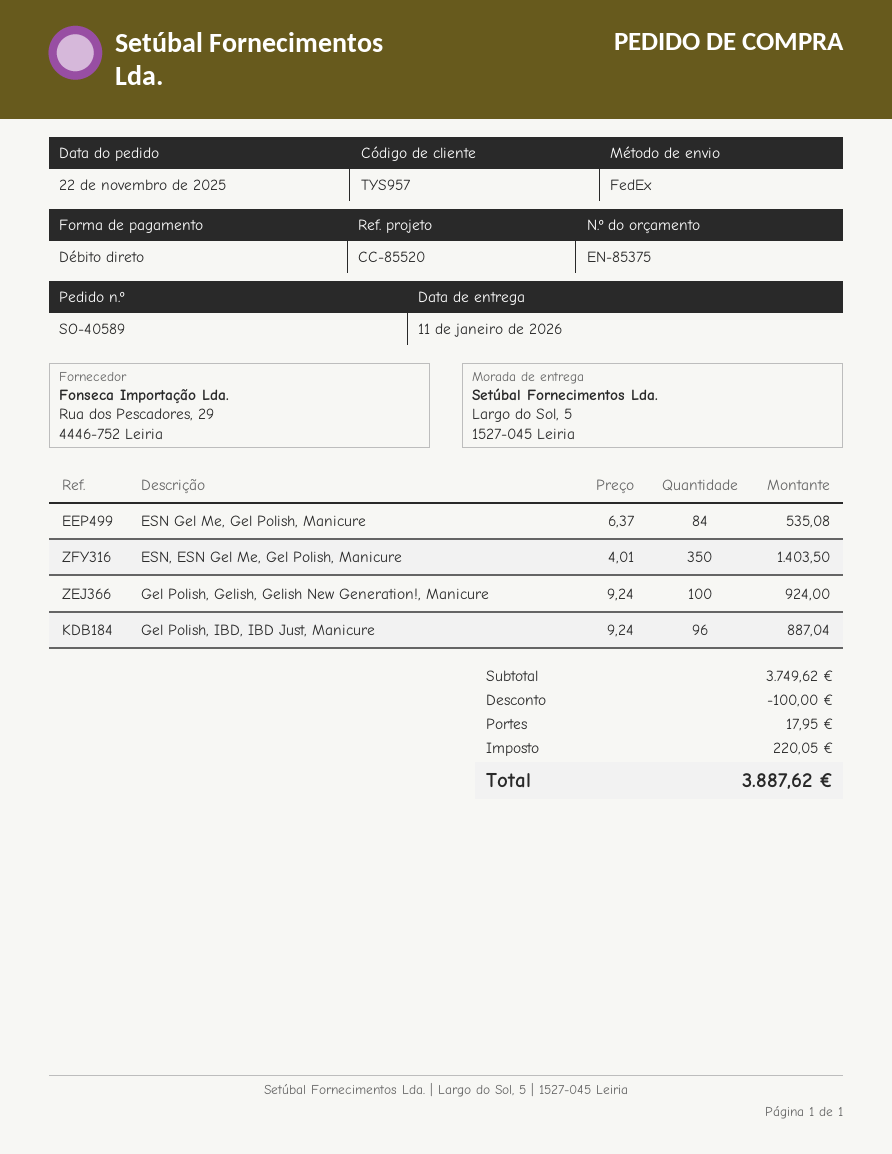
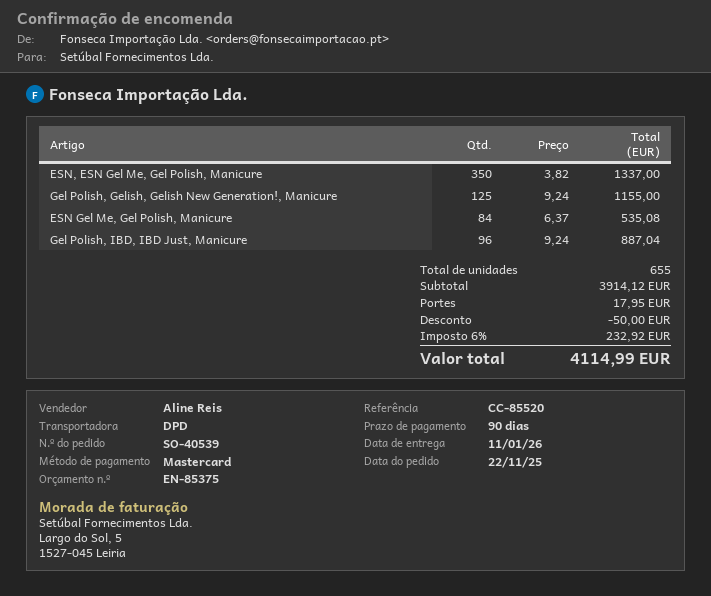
order number: SO-40589 -> SO-40539
payment method: direct debit -> Mastercard
shipping method: FedEx -> DPD
ESN, ESN Gel Me, Gel Polish, Manicure: 350 x 4.01 = 1403.50 -> 350 x 3.82 = 1337.00
Gel Polish, Gelish, Gelish New Generation!, Manicure: 100 x 9.24 = 924.00 -> 125 x 9.24 = 1155.00
subtotal: 3749.62 -> 3914.12
discount: 100.00 -> 50.00
tax: 220.05 -> 232.92
total: 3887.62 -> 4114.99

